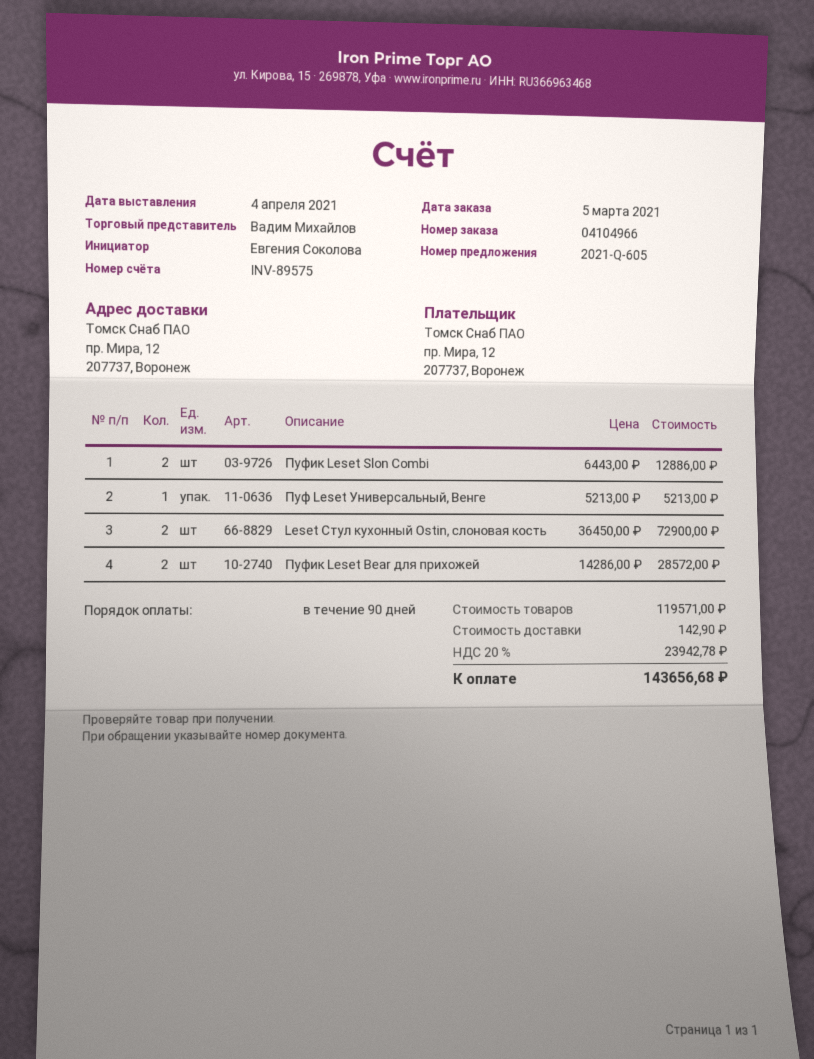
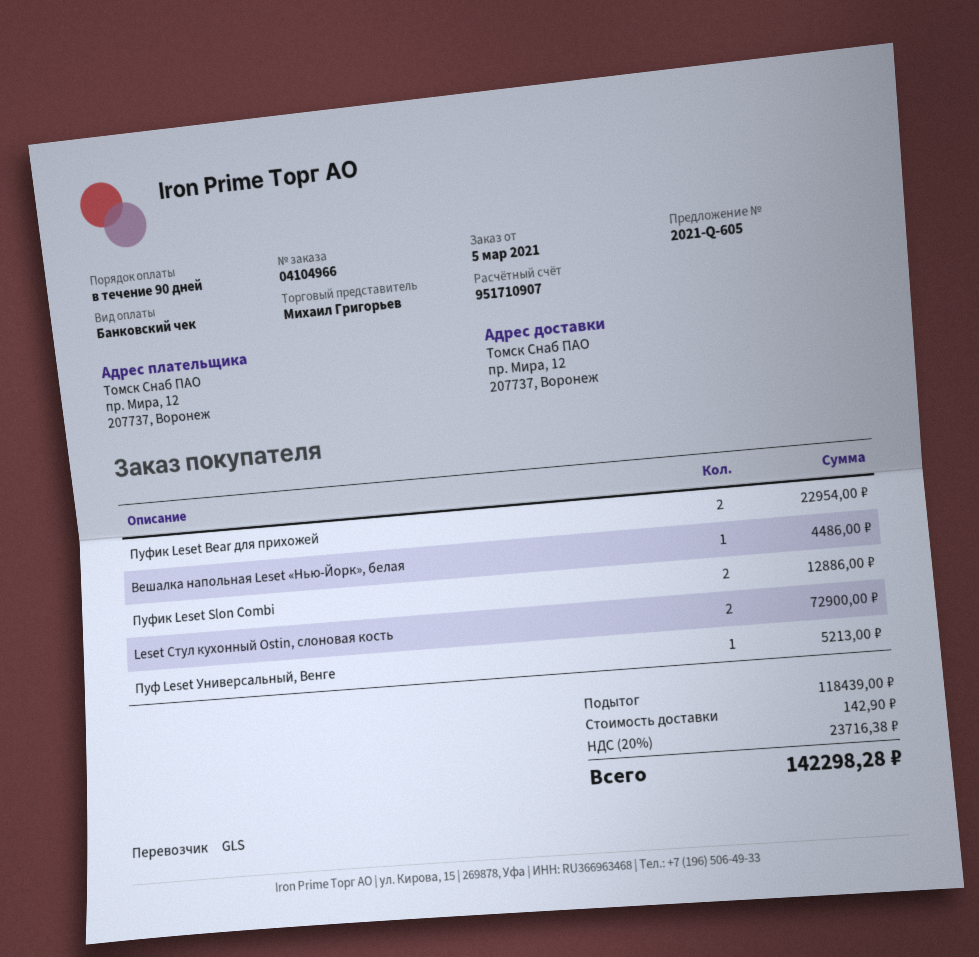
sales rep: Вадим Михайлов -> Михаил Григорьев
Пуфик Leset Bear для прихожей: 2 for 28572.00 -> 2 for 22954.00
Вешалка напольная Leset «Нью-Йорк», белая: none -> 1 for 4486.00
subtotal: 119571.00 -> 118439.00
tax: 20% = 23942.78 -> 20% = 23716.38
total: 143656.68 -> 142298.28

